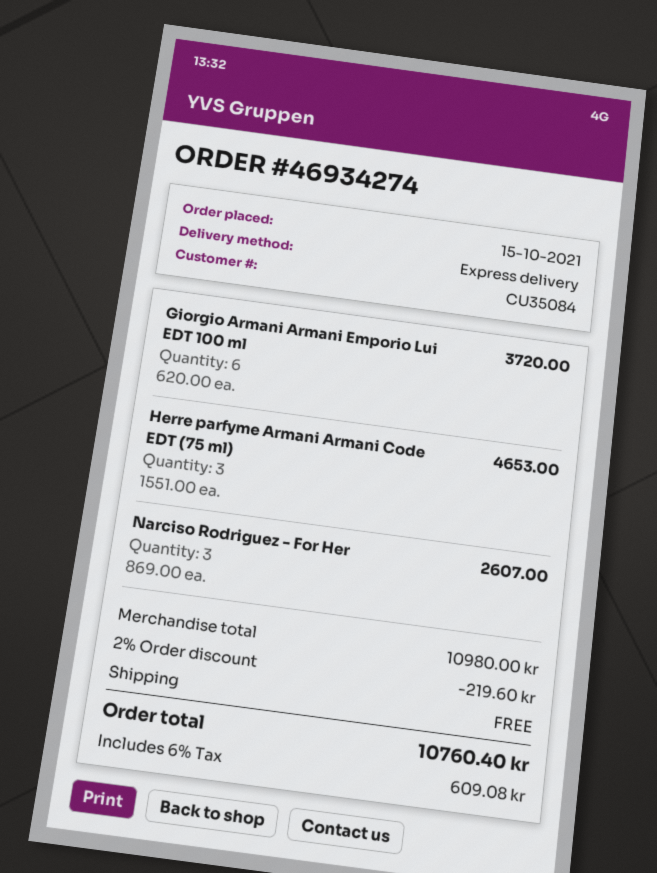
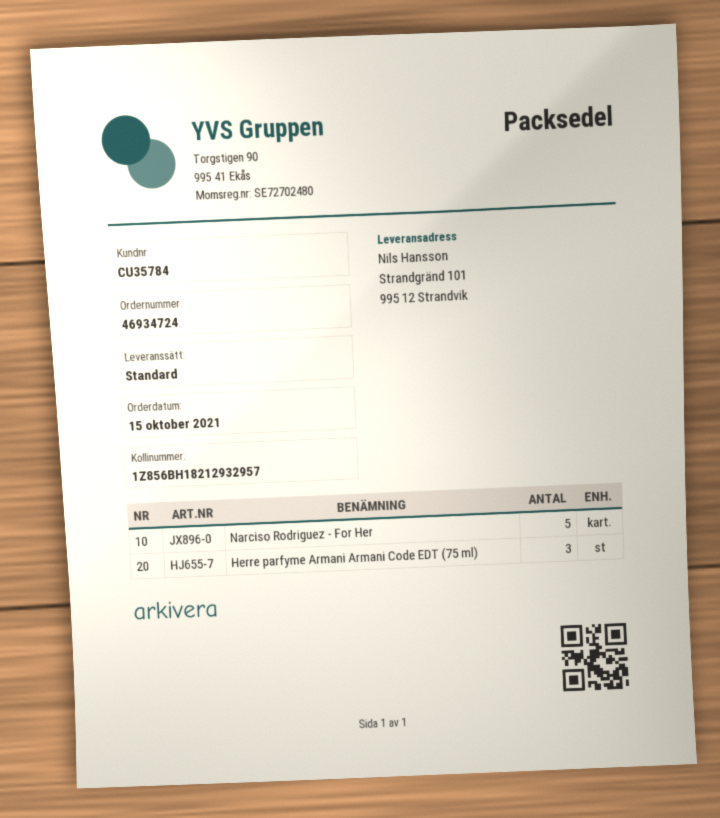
order number: 46934274 -> 46934724
customer number: CU35084 -> CU35784
shipping method: express -> standard
Giorgio Armani Armani Emporio Lui EDT 100 ml: 6 -> none
Narciso Rodriguez - For Her: 3 -> 5

